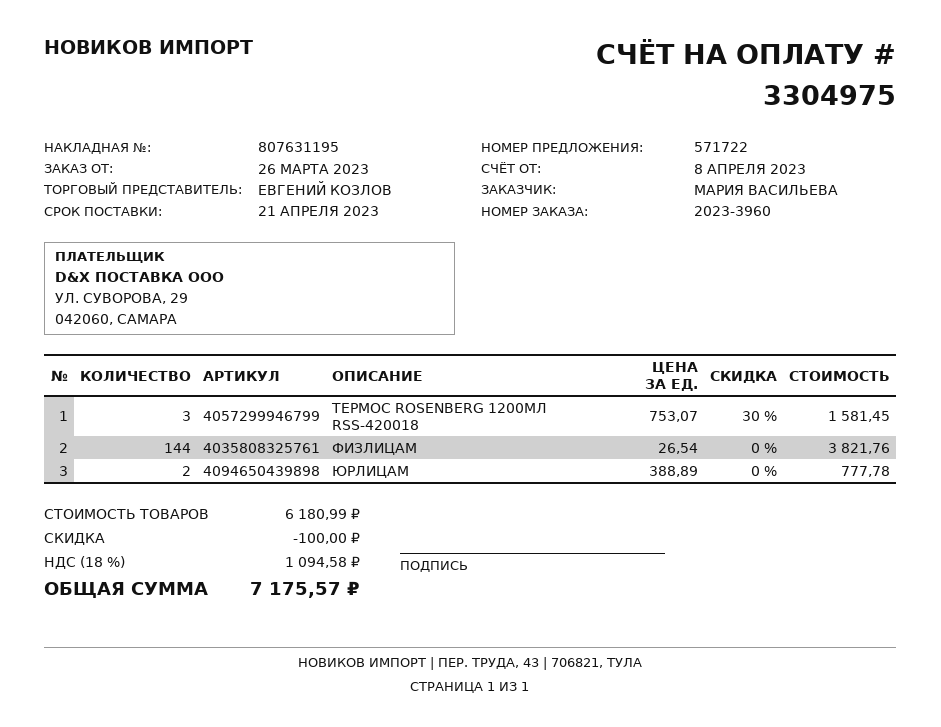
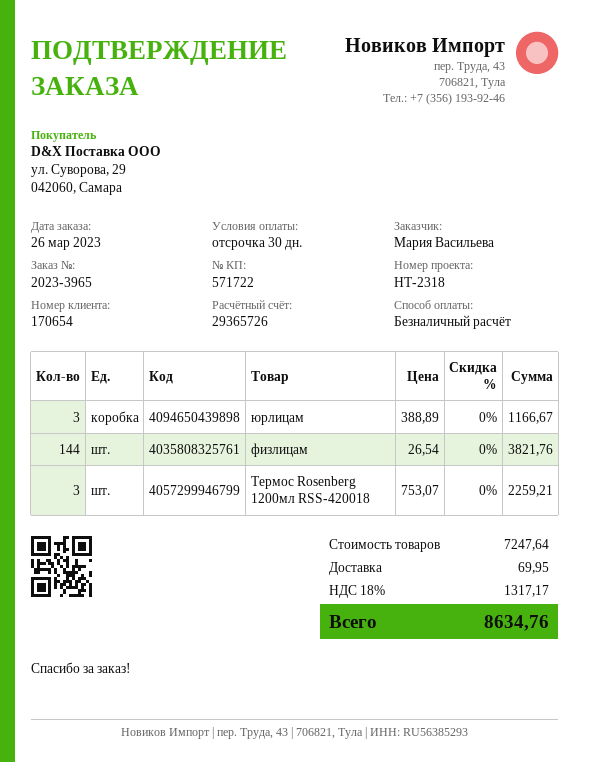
order number: 2023-3960 -> 2023-3965
ТЕРМОС ROSENBERG 1200МЛ RSS-420018: 3 x 753.07 - 30% = 1581.45 -> 3 x 753.07 = 2259.21
ЮРЛИЦАМ: 2 x 388.89 = 777.78 -> 3 x 388.89 = 1166.67
subtotal: 6180.99 -> 7247.64
discount: 100.00 -> none
shipping: none -> 69.95
tax: 18% = 1094.58 -> 18% = 1317.17
total: 7175.57 -> 8634.76

